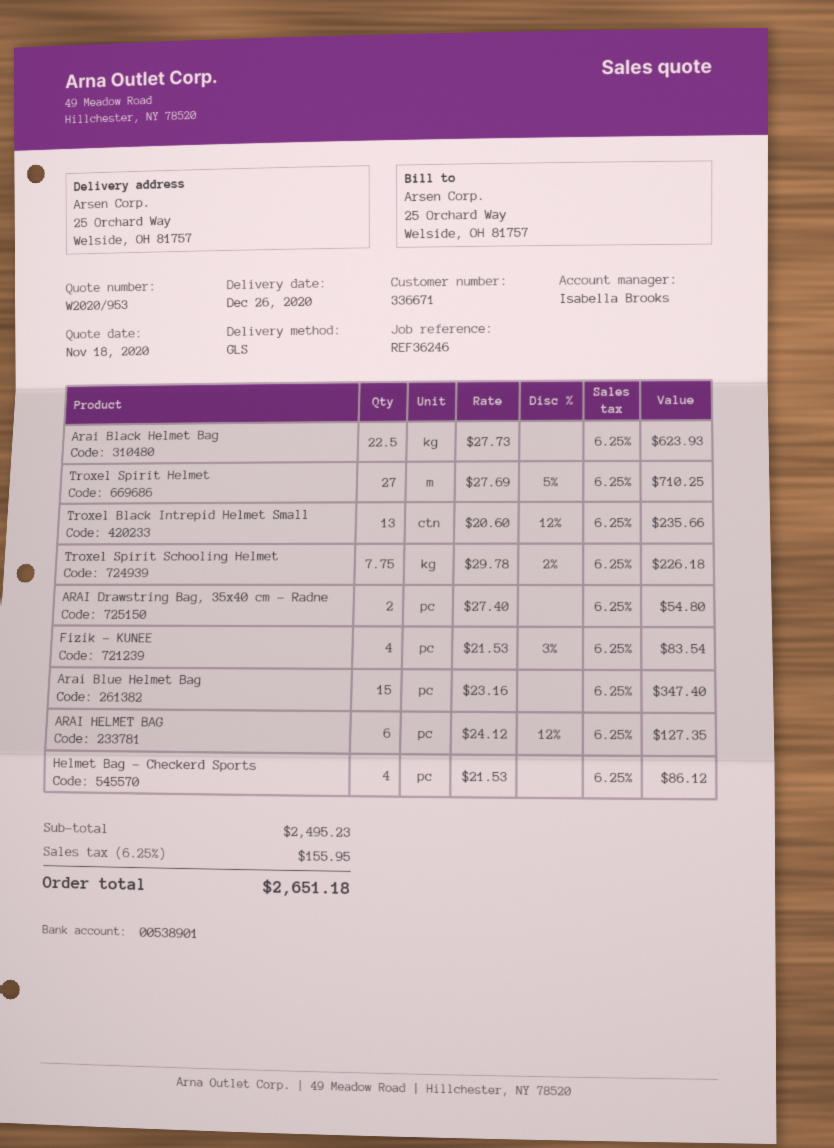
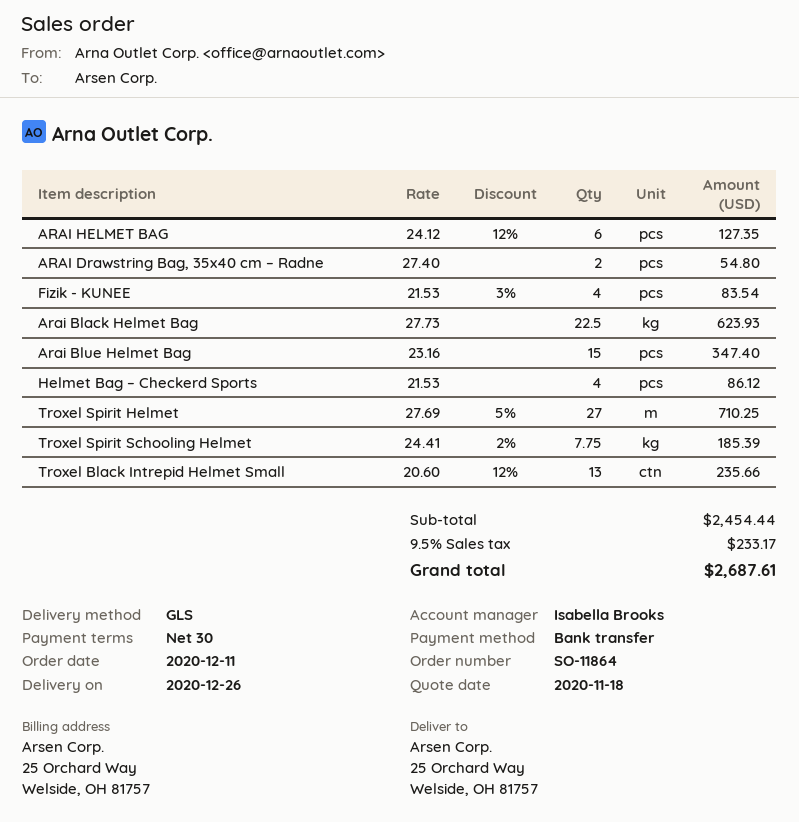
Troxel Spirit Schooling Helmet: 7.75 x 29.78 - 2% = 226.18 -> 7.75 x 24.41 - 2% = 185.39
subtotal: 2495.23 -> 2454.44
tax: 6.25% = 155.95 -> 9.5% = 233.17
total: 2651.18 -> 2687.61

